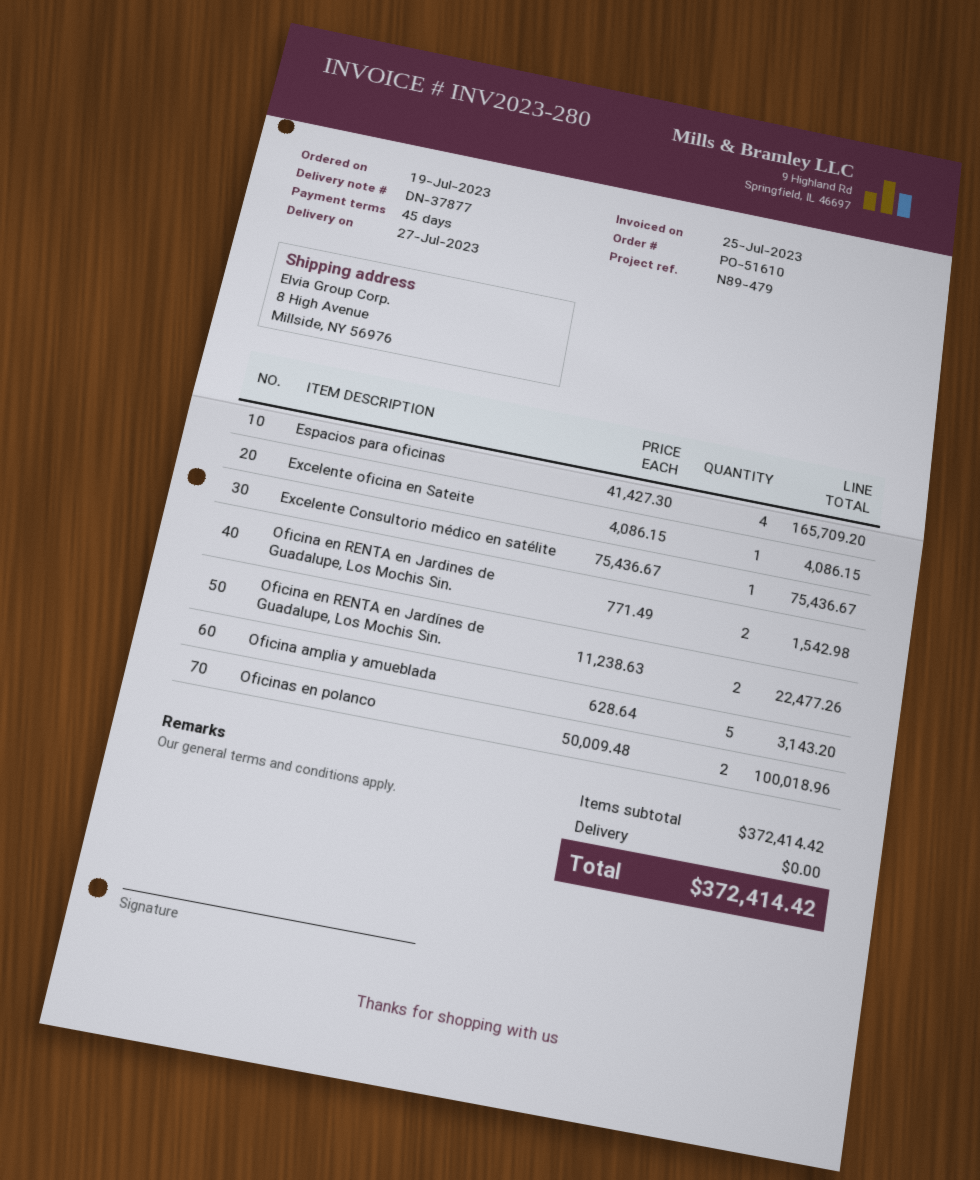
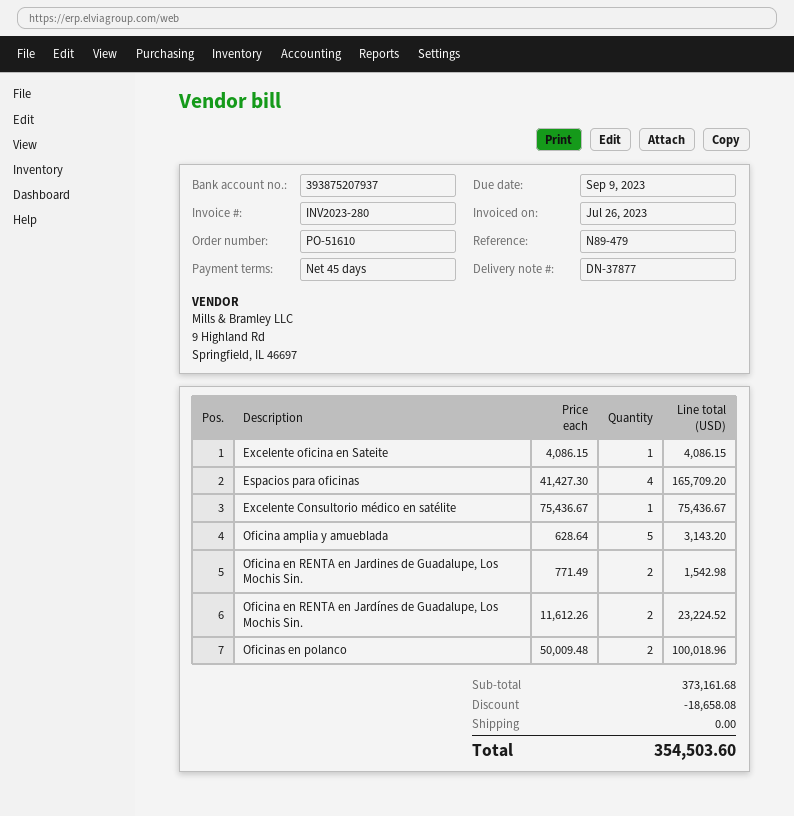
invoice date: 2023-07-25 -> 2023-07-26
Oficina en RENTA en Jardínes de Guadalupe, Los Mochis Sin.: 2 x 11238.63 = 22477.26 -> 2 x 11612.26 = 23224.52
subtotal: 372414.42 -> 373161.68
discount: none -> 18658.08
total: 372414.42 -> 354503.60

